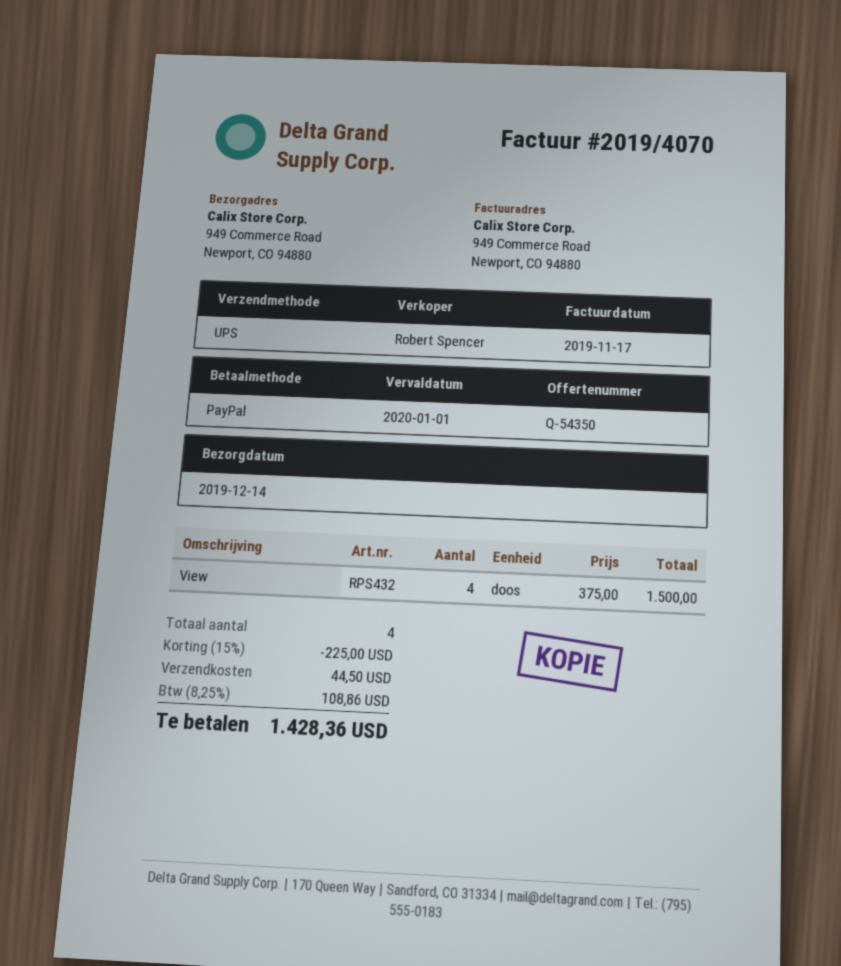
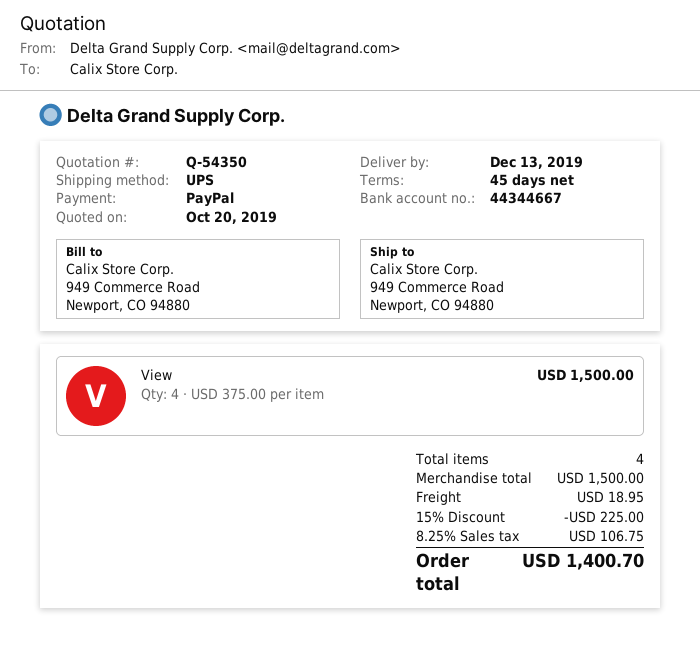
delivery date: 2019-12-14 -> 2019-12-13
shipping: 44.50 -> 18.95
tax: 8.25% = 108.86 -> 8.25% = 106.75
total: 1428.36 -> 1400.70

